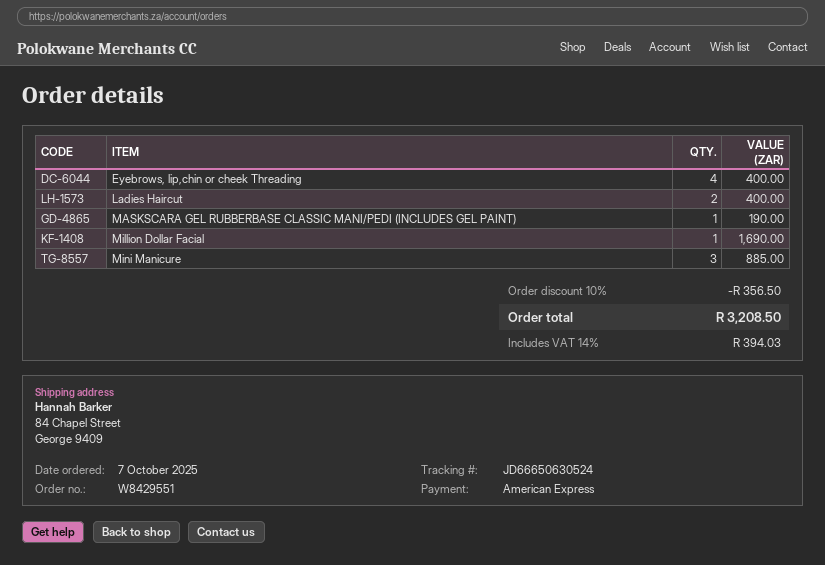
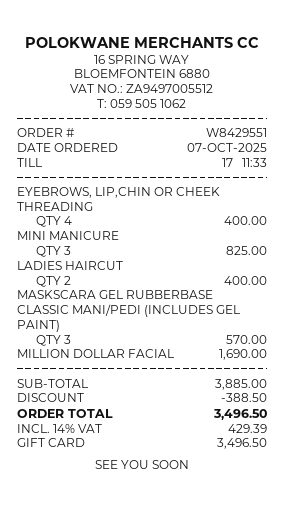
payment method: American Express -> gift card
MASKSCARA GEL RUBBERBASE CLASSIC MANI/PEDI (INCLUDES GEL PAINT): 1 for 190.00 -> 3 for 570.00
Mini Manicure: 3 for 885.00 -> 3 for 825.00
discount: 356.50 -> 388.50
tax: 14% = 394.03 -> 14% = 429.39
total: 3208.50 -> 3496.50

